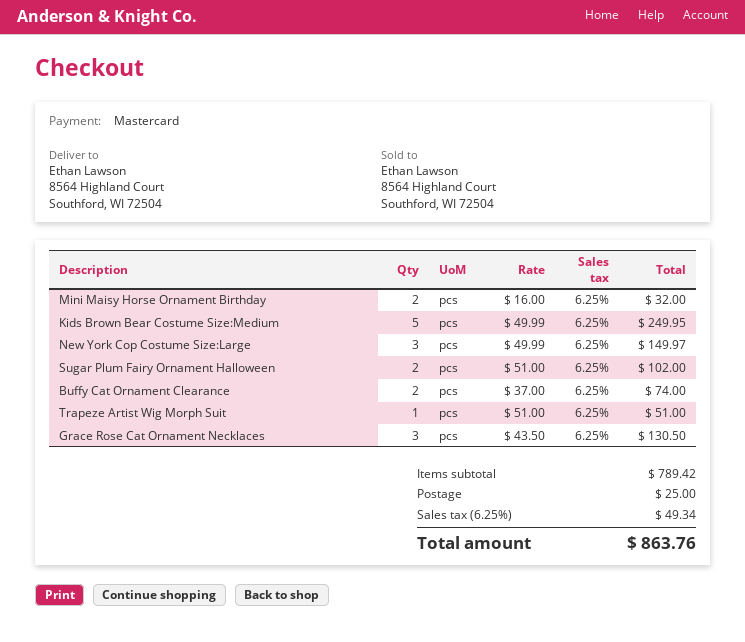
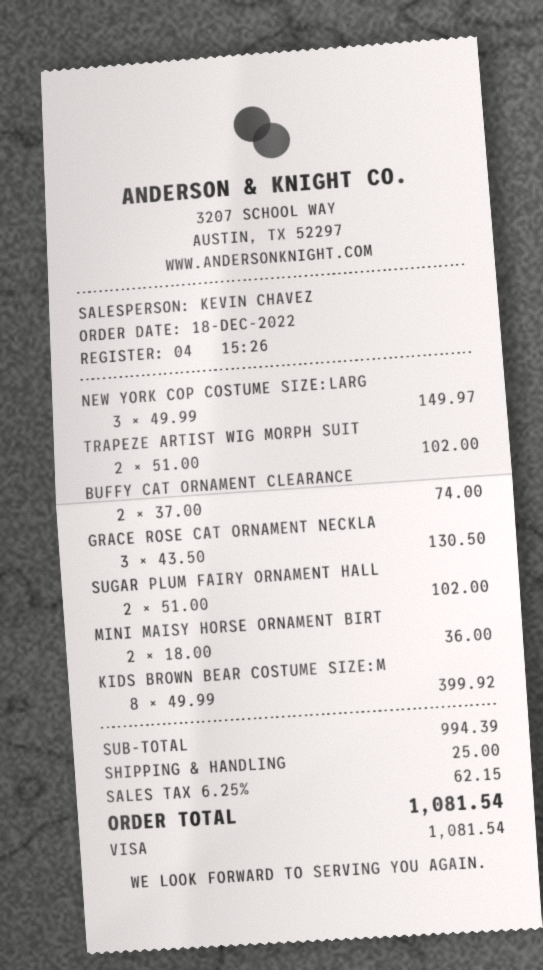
payment method: Mastercard -> Visa
Mini Maisy Horse Ornament Birthday: 2 x 16.00 = 32.00 -> 2 x 18.00 = 36.00
Kids Brown Bear Costume Size:Medium: 5 x 49.99 = 249.95 -> 8 x 49.99 = 399.92
Trapeze Artist Wig Morph Suit: 1 x 51.00 = 51.00 -> 2 x 51.00 = 102.00
subtotal: 789.42 -> 994.39
tax: 6.25% = 49.34 -> 6.25% = 62.15
total: 863.76 -> 1081.54

